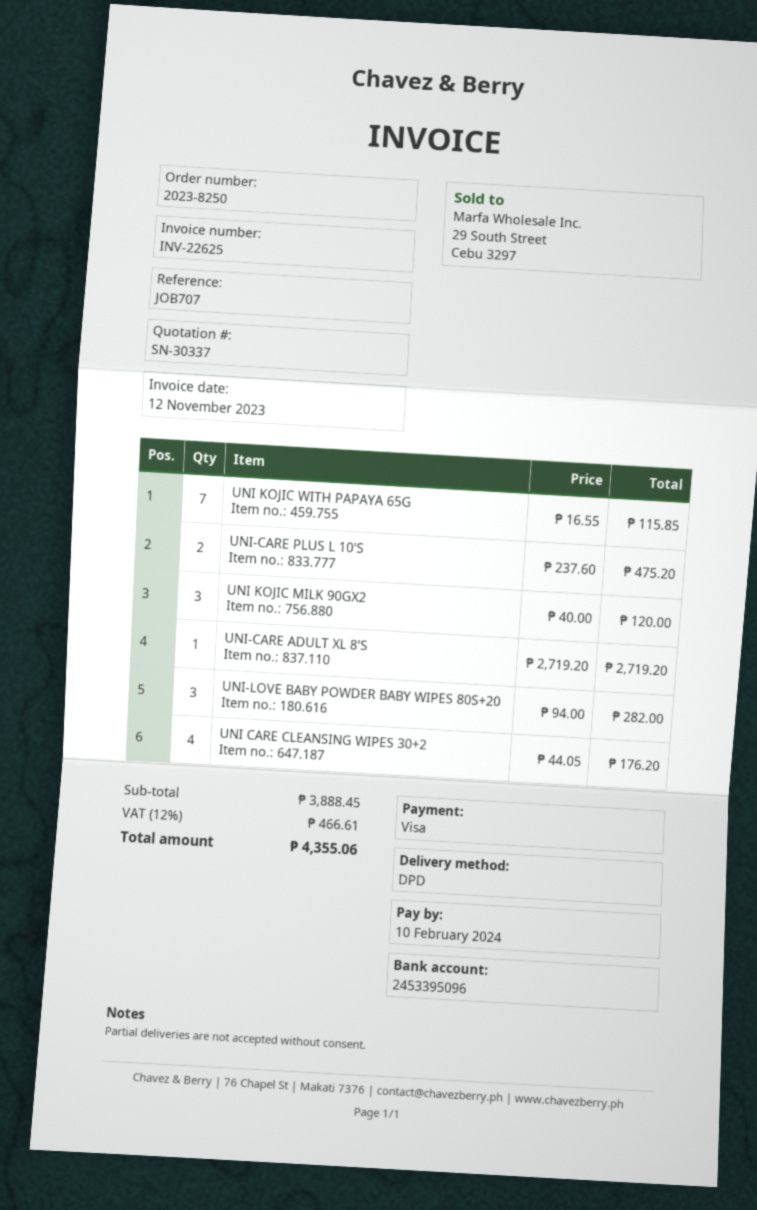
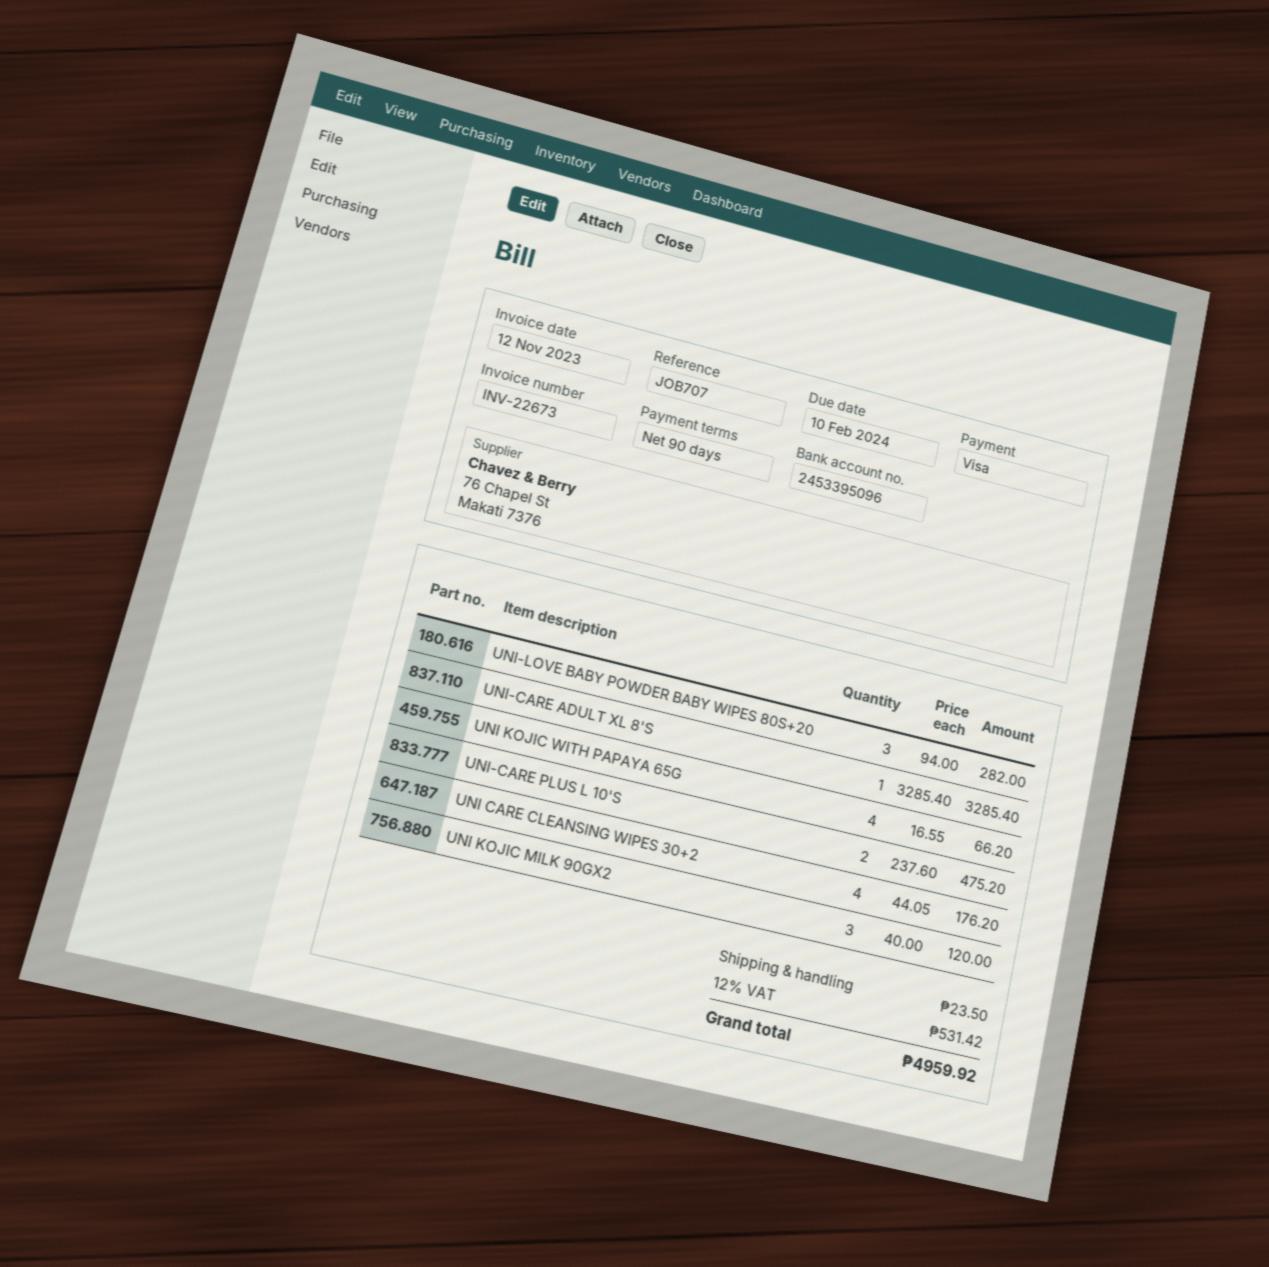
invoice number: INV-22625 -> INV-22673
UNI KOJIC WITH PAPAYA 65G: 7 x 16.55 = 115.85 -> 4 x 16.55 = 66.20
UNI-CARE ADULT XL 8'S: 1 x 2719.20 = 2719.20 -> 1 x 3285.40 = 3285.40
shipping: none -> 23.50
tax: 12% = 466.61 -> 12% = 531.42
total: 4355.06 -> 4959.92

